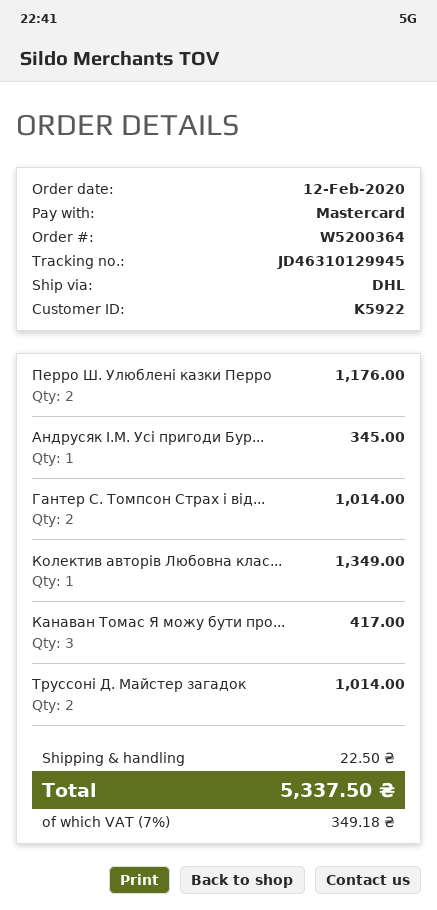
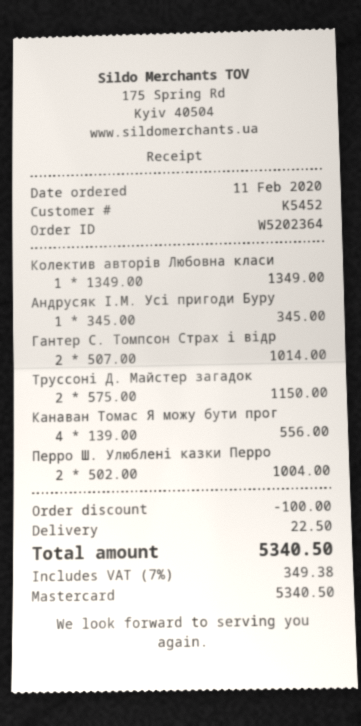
order number: W5200364 -> W5202364
order date: 2020-02-12 -> 2020-02-11
customer number: K5922 -> K5452
Перро Ш. Улюблені казки Перро: 2 for 1176.00 -> 2 for 1004.00
Канаван Томас Я можу бути про...: 3 for 417.00 -> 4 for 556.00
Труссоні Д. Майстер загадок: 2 for 1014.00 -> 2 for 1150.00
discount: none -> 100.00
tax: 7% = 349.18 -> 7% = 349.38
total: 5337.50 -> 5340.50

